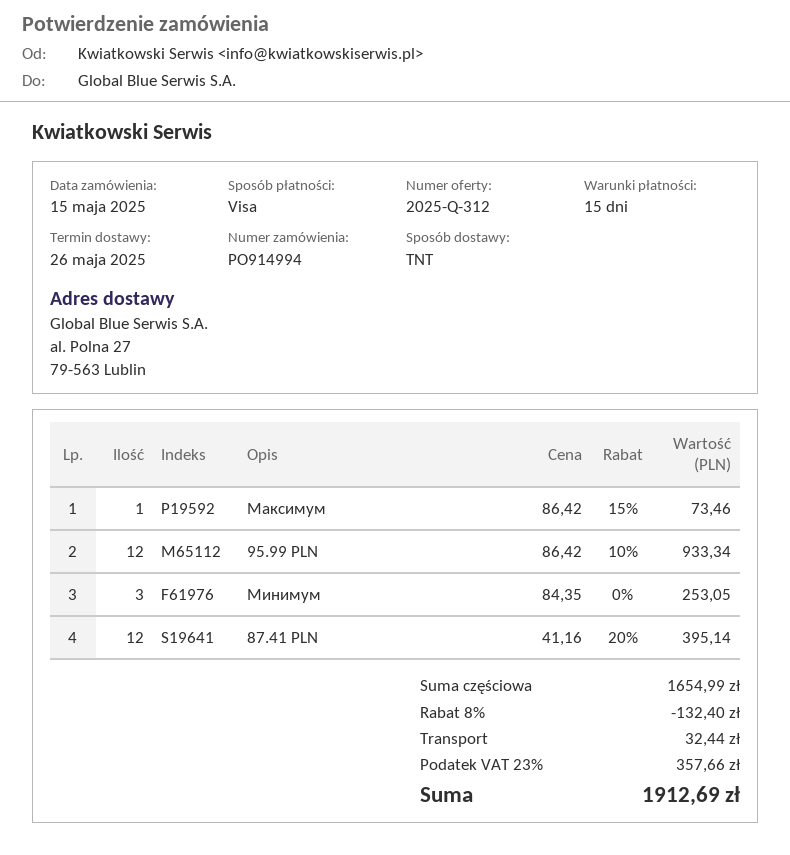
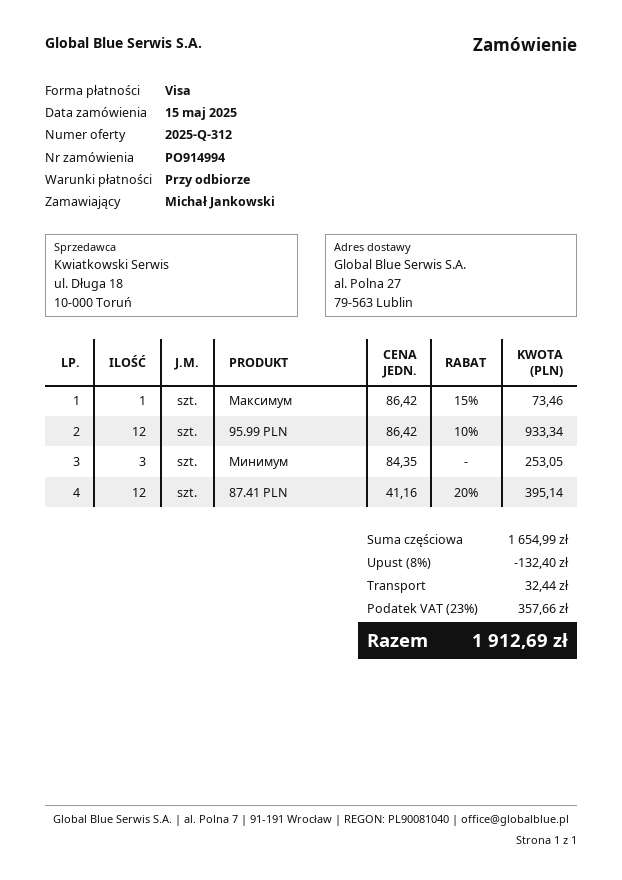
payment terms: 15 days -> on receipt

